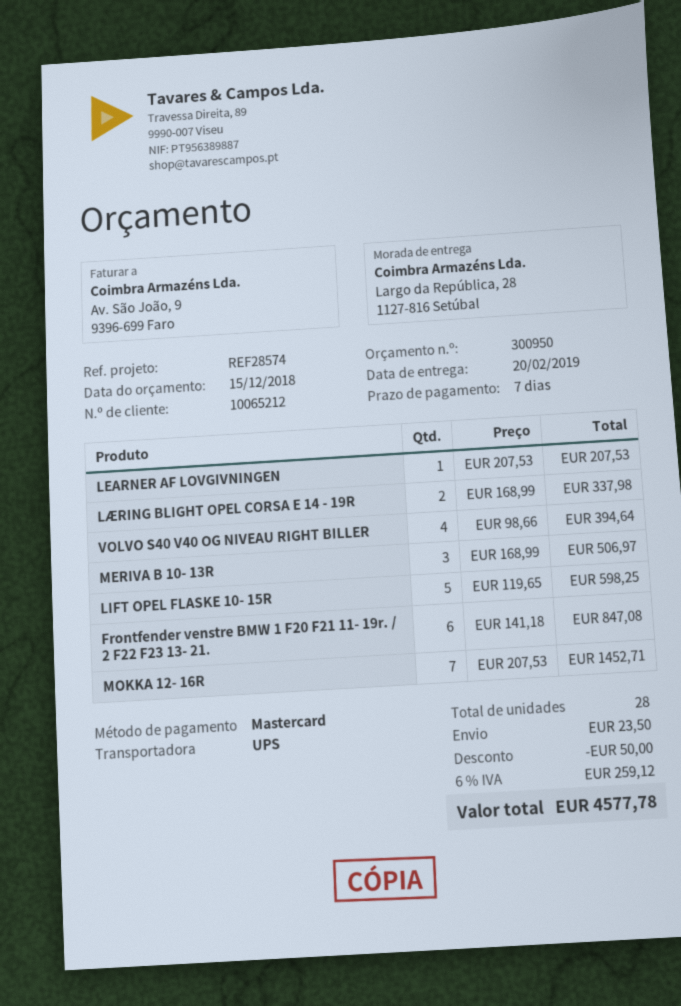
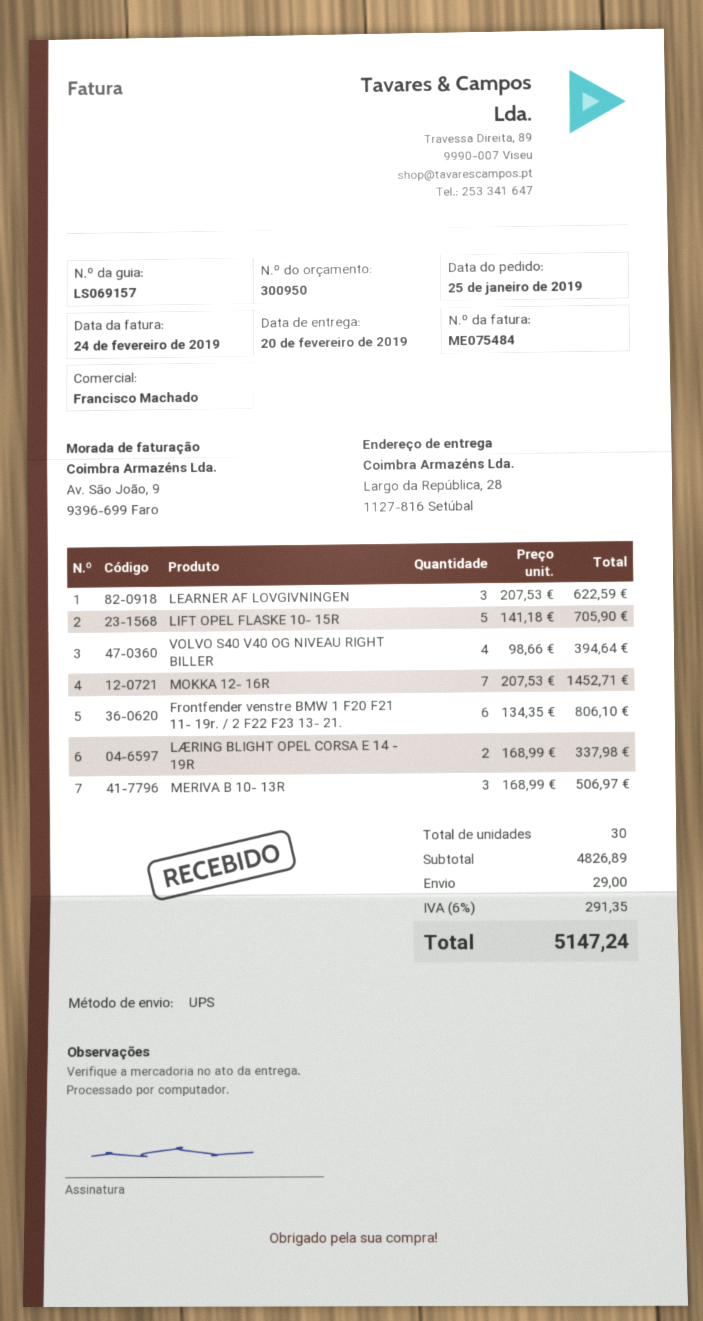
LEARNER AF LOVGIVNINGEN: 1 x 207.53 = 207.53 -> 3 x 207.53 = 622.59
LIFT OPEL FLASKE 10- 15R: 5 x 119.65 = 598.25 -> 5 x 141.18 = 705.90
Frontfender venstre BMW 1 F20 F21 11- 19r. / 2 F22 F23 13- 21.: 6 x 141.18 = 847.08 -> 6 x 134.35 = 806.10
total quantity: 28 -> 30
discount: 50.00 -> none
shipping: 23.50 -> 29.00
tax: 6% = 259.12 -> 6% = 291.35
total: 4577.78 -> 5147.24

